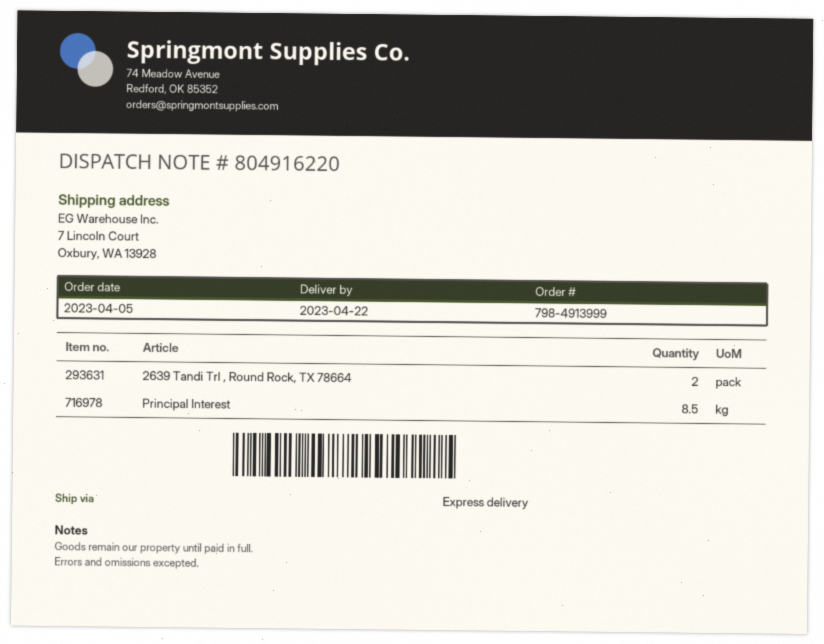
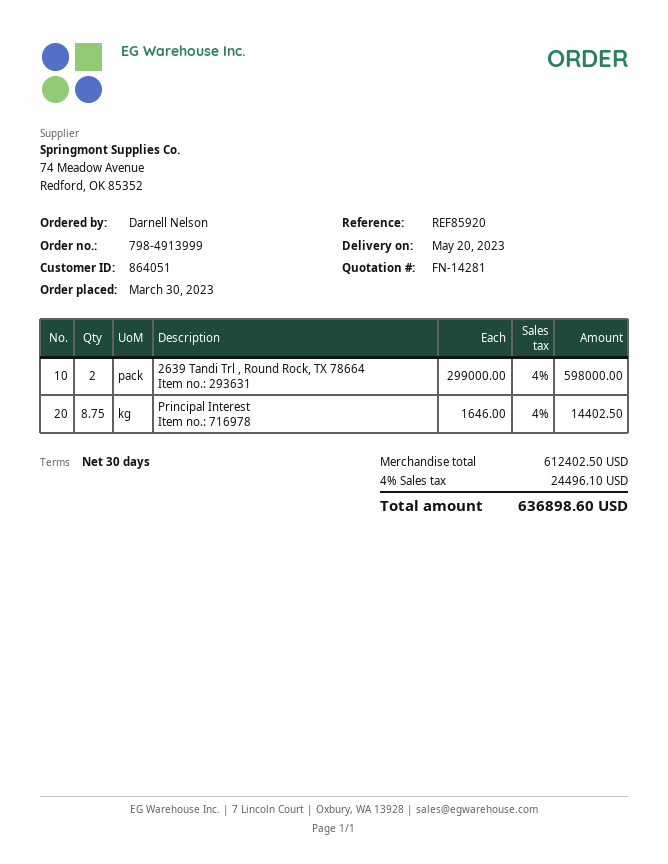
order date: 2023-04-05 -> 2023-03-30
delivery date: 2023-04-22 -> 2023-05-20
Principal Interest: 8.5 -> 8.75

